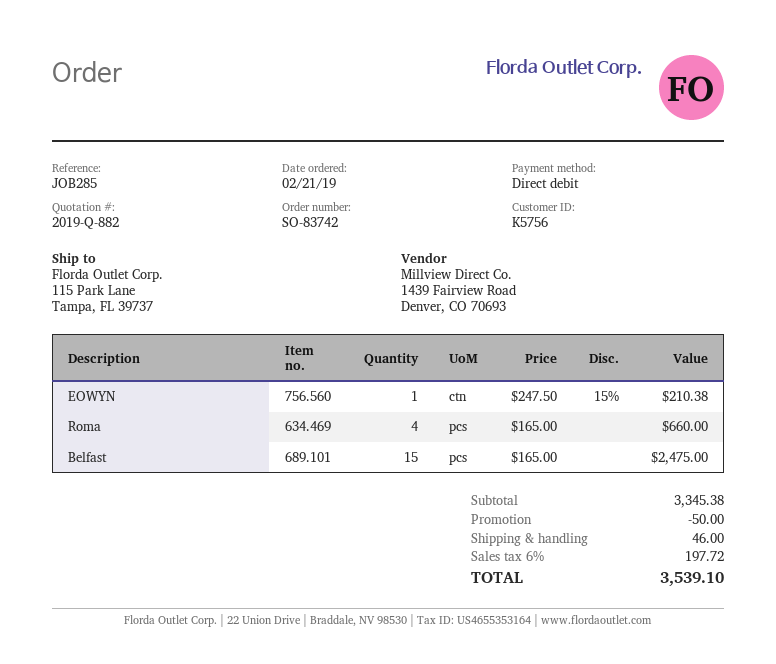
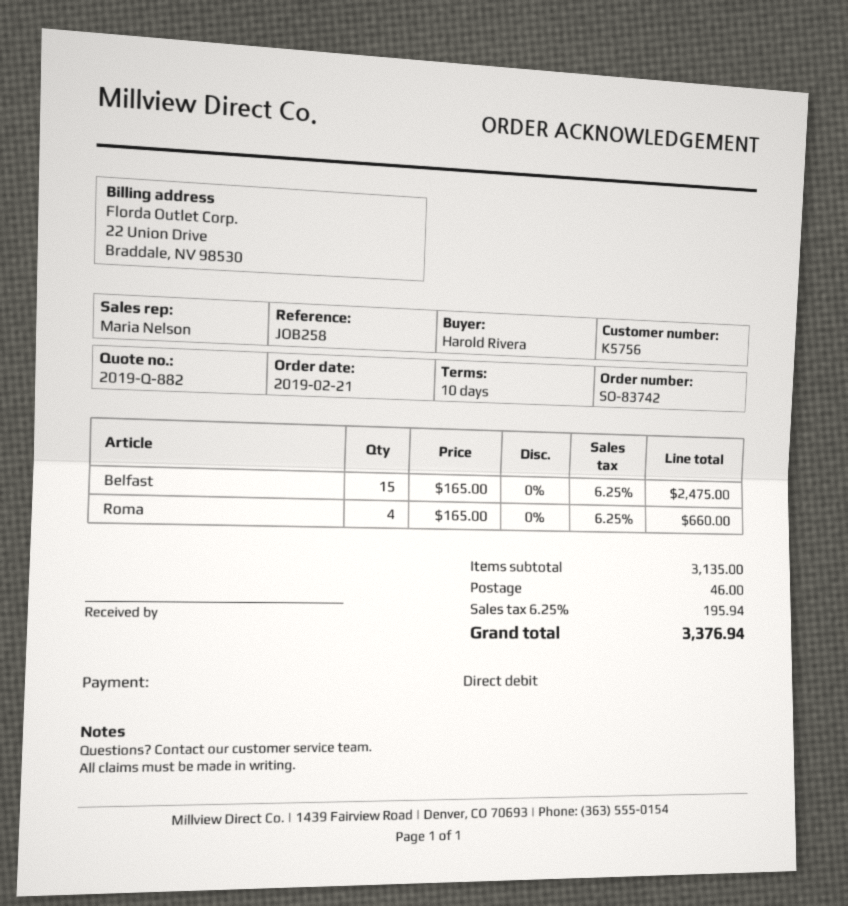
reference: JOB285 -> JOB258
EOWYN: 1 x 247.50 - 15% = 210.38 -> none
subtotal: 3345.38 -> 3135.00
discount: 50.00 -> none
tax: 6% = 197.72 -> 6.25% = 195.94
total: 3539.10 -> 3376.94

